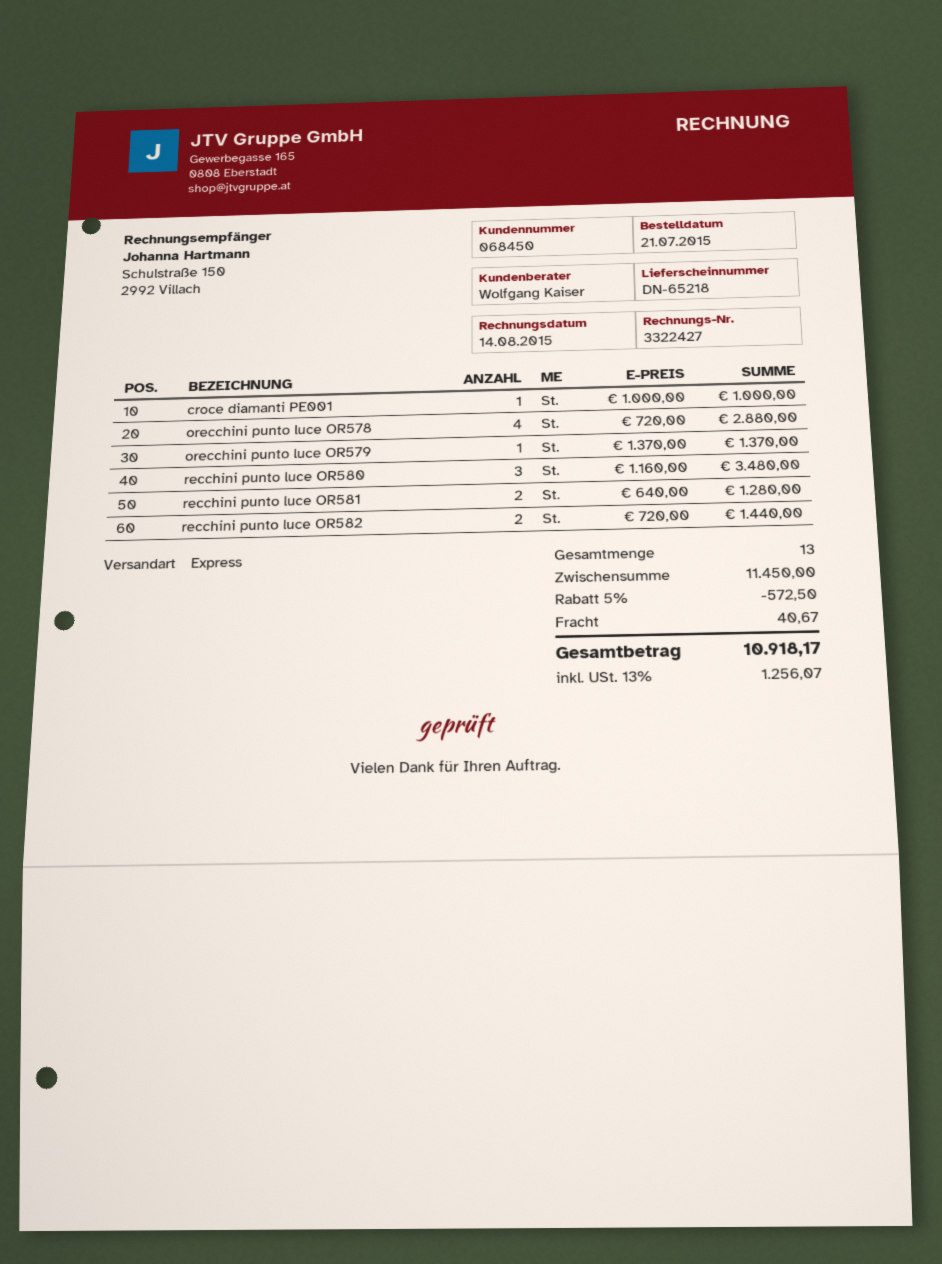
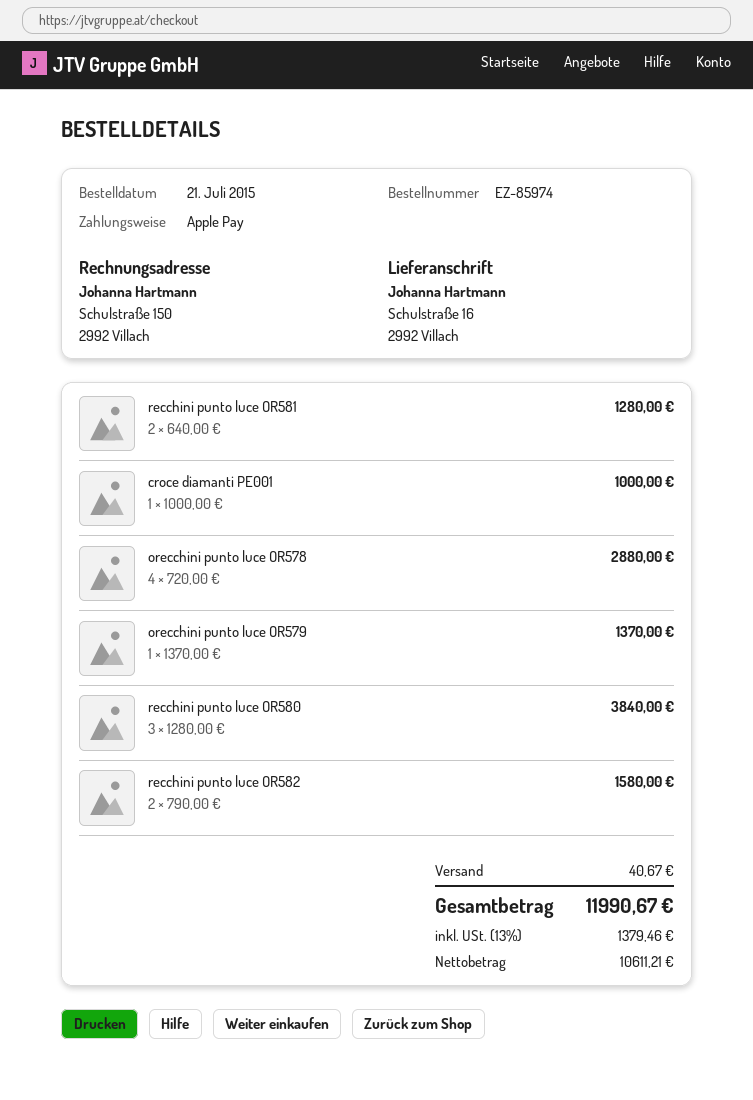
recchini punto luce OR580: 3 x 1160.00 = 3480.00 -> 3 x 1280.00 = 3840.00
recchini punto luce OR582: 2 x 720.00 = 1440.00 -> 2 x 790.00 = 1580.00
discount: 5% = 572.50 -> none
tax: 13% = 1256.07 -> 13% = 1379.46
total: 10918.17 -> 11990.67

